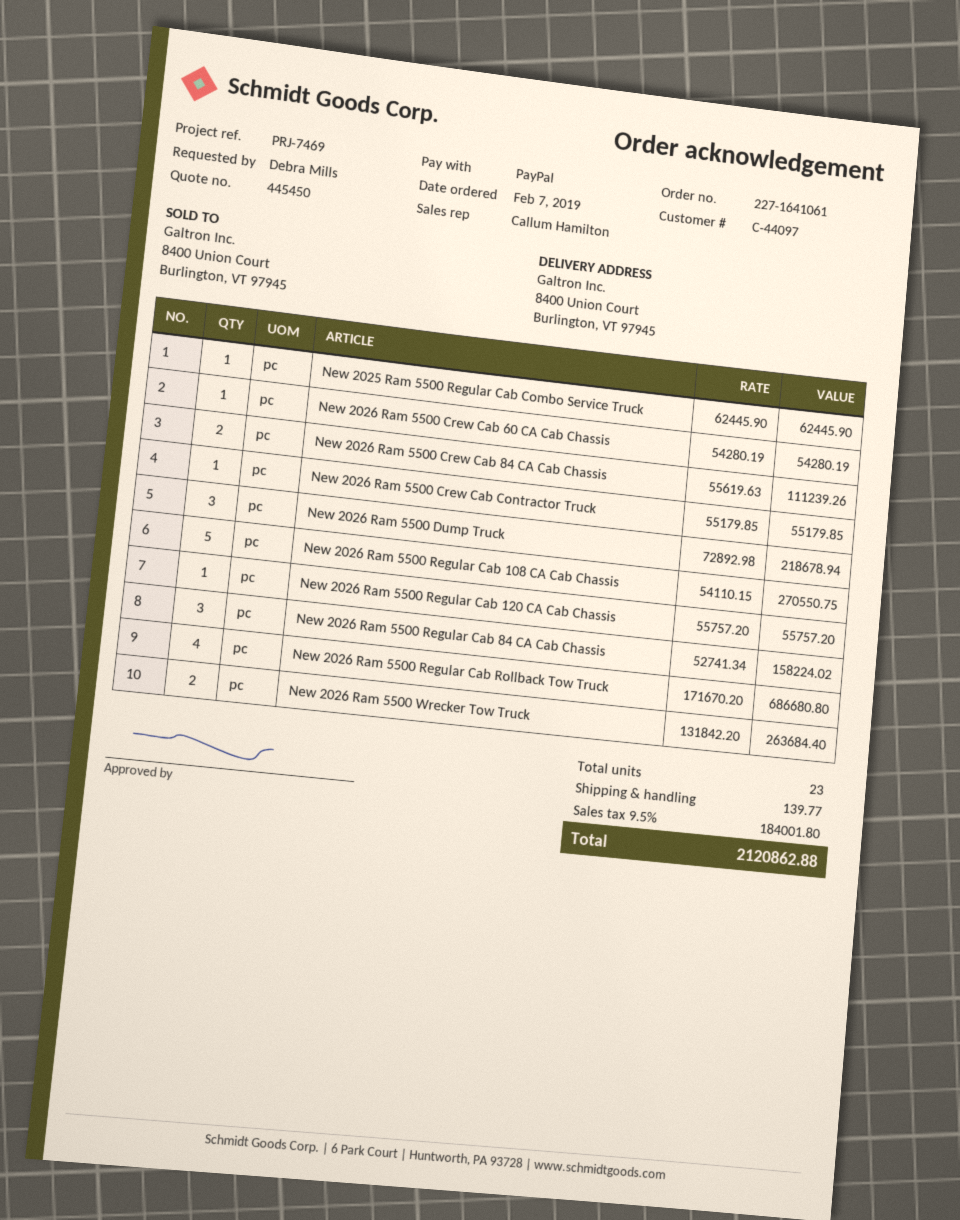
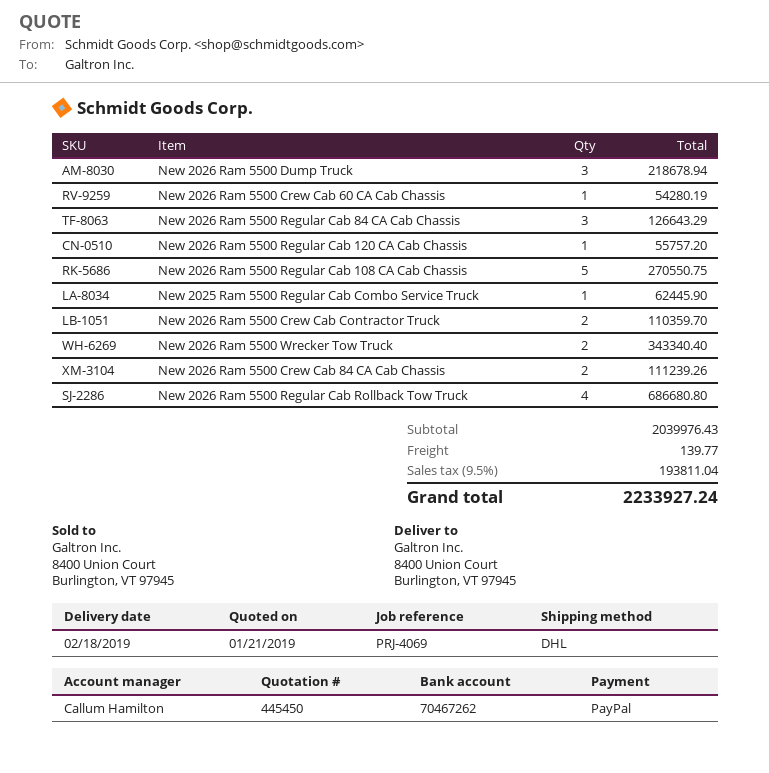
reference: PRJ-7469 -> PRJ-4069
New 2026 Ram 5500 Crew Cab Contractor Truck: 1 for 55179.85 -> 2 for 110359.70
New 2026 Ram 5500 Regular Cab 84 CA Cab Chassis: 3 for 158224.02 -> 3 for 126643.29
New 2026 Ram 5500 Wrecker Tow Truck: 2 for 263684.40 -> 2 for 343340.40
tax: 9.5% = 184001.80 -> 9.5% = 193811.04
total: 2120862.88 -> 2233927.24

